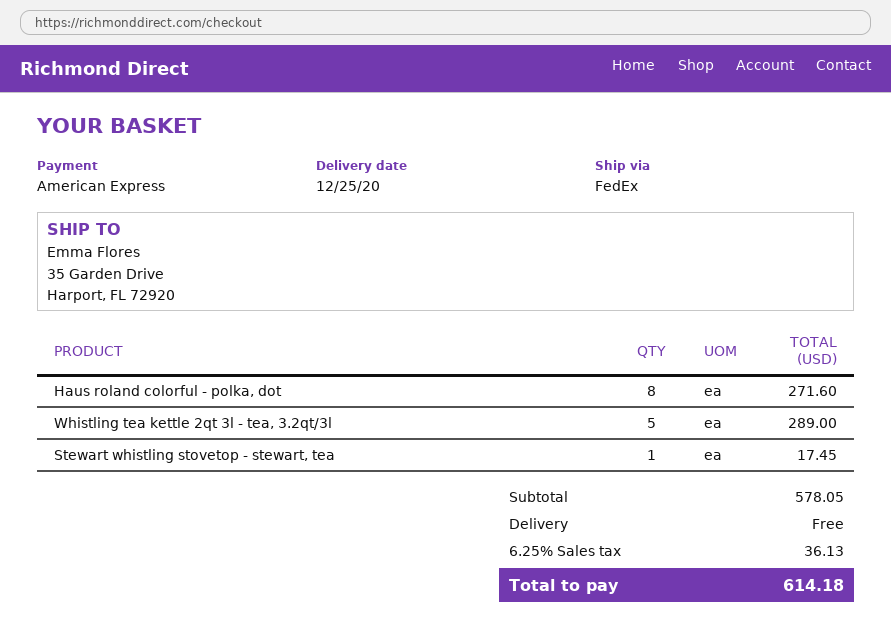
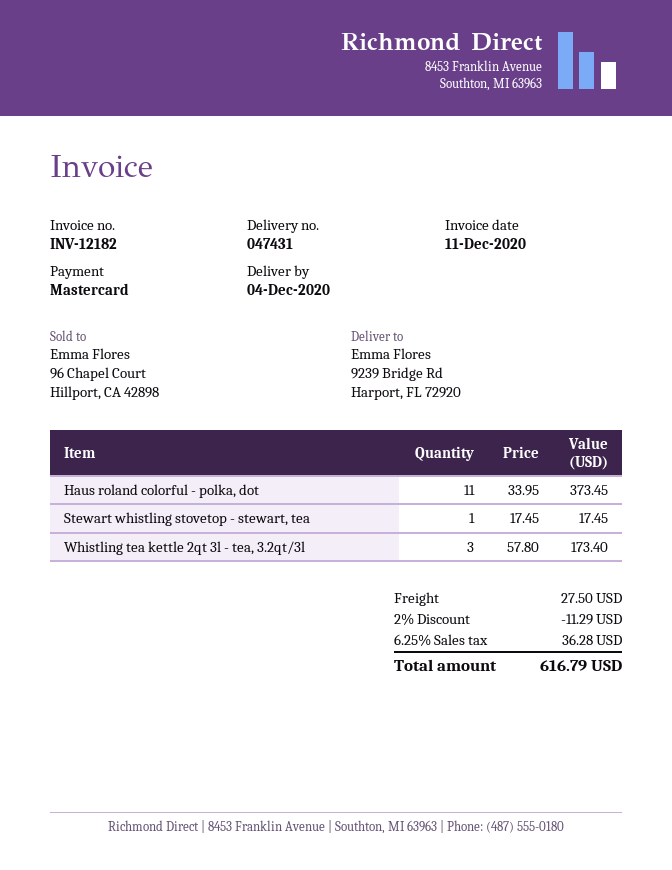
delivery date: 2020-12-25 -> 2020-12-04
payment method: American Express -> Mastercard
ship to: 35 Garden Drive, Harport, FL 72920 -> 9239 Bridge Rd, Harport, FL 72920
Haus roland colorful - polka, dot: 8 for 271.60 -> 11 for 373.45
Whistling tea kettle 2qt 3l - tea, 3.2qt/3l: 5 for 289.00 -> 3 for 173.40
discount: none -> 2% = 11.29
shipping: 0.00 -> 27.50
tax: 6.25% = 36.13 -> 6.25% = 36.28
total: 614.18 -> 616.79

